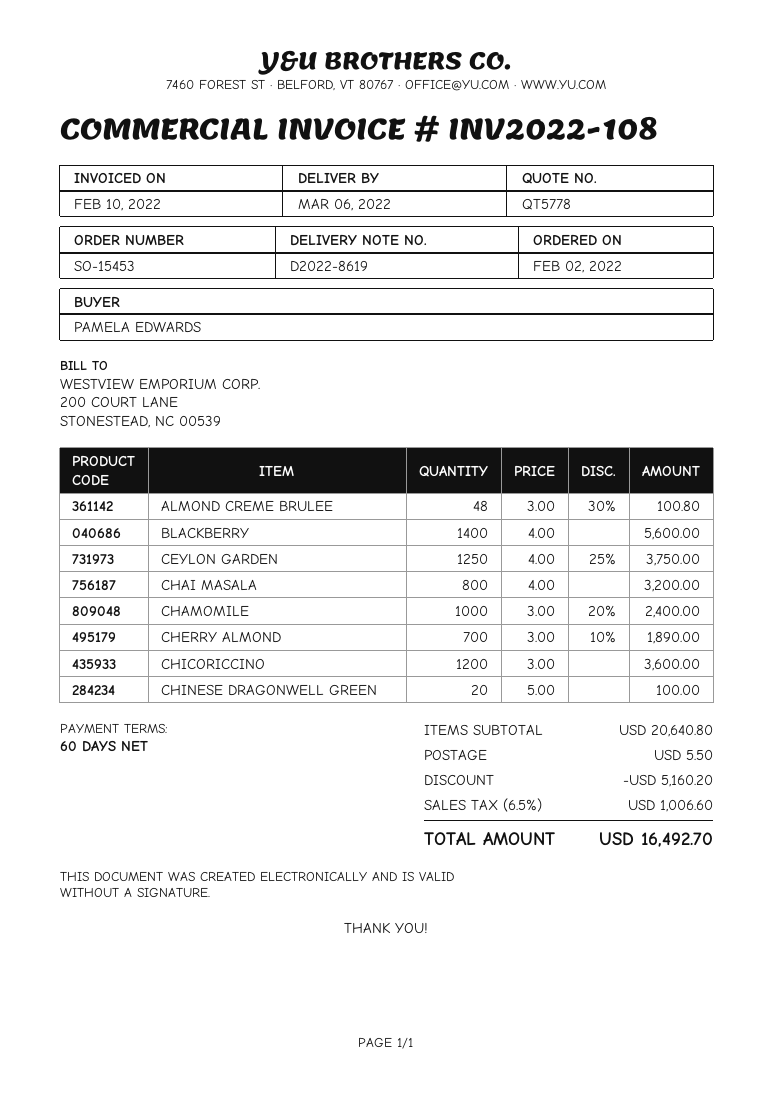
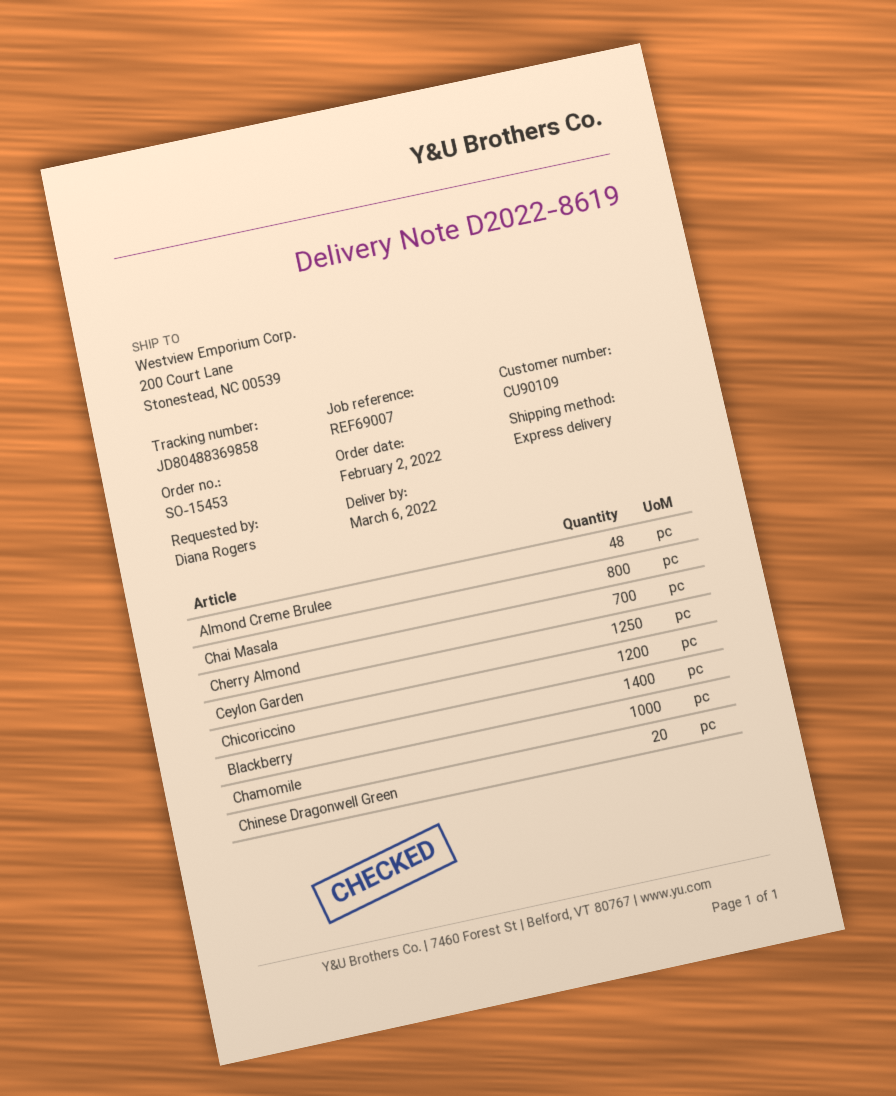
ordered by: PAMELA EDWARDS -> Diana Rogers

